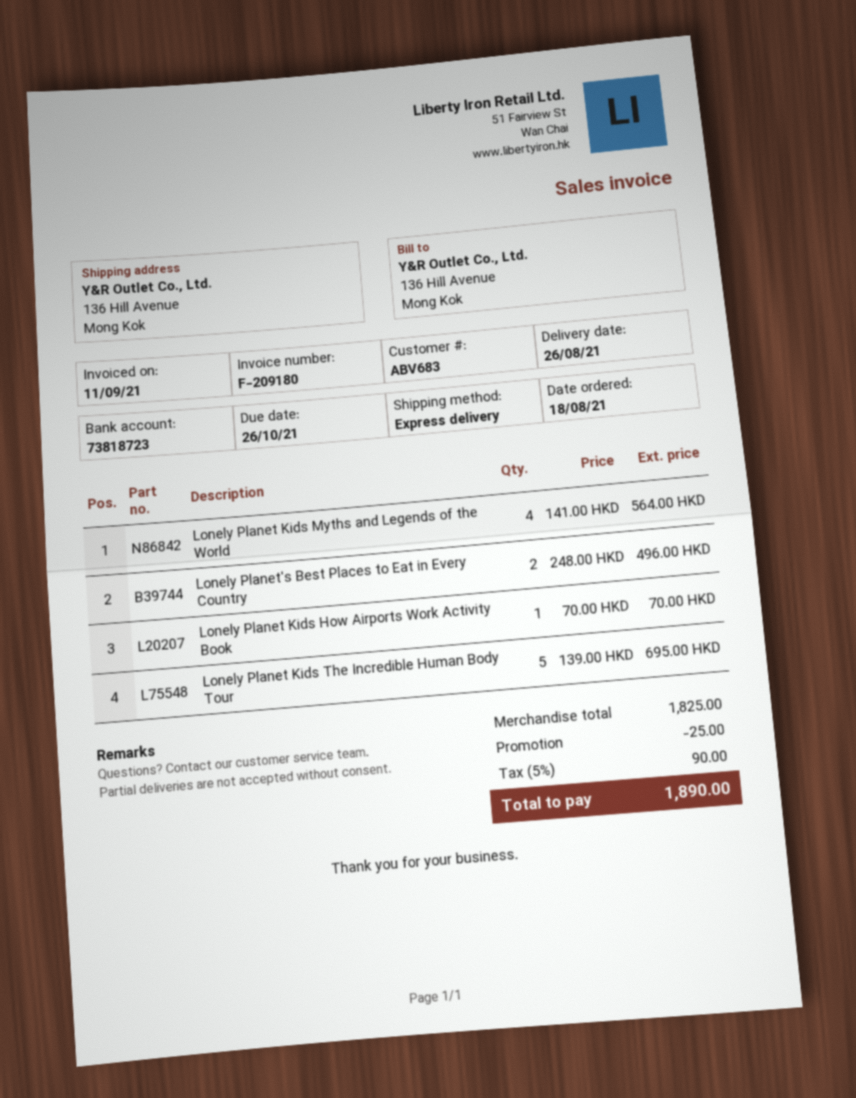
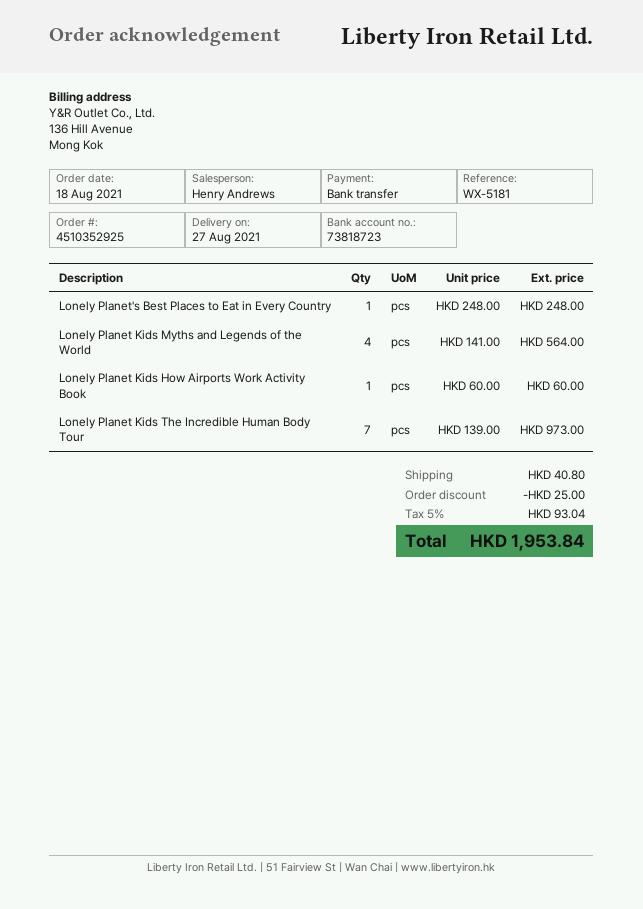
delivery date: 2021-08-26 -> 2021-08-27
Lonely Planet's Best Places to Eat in Every Country: 2 x 248.00 = 496.00 -> 1 x 248.00 = 248.00
Lonely Planet Kids How Airports Work Activity Book: 1 x 70.00 = 70.00 -> 1 x 60.00 = 60.00
Lonely Planet Kids The Incredible Human Body Tour: 5 x 139.00 = 695.00 -> 7 x 139.00 = 973.00
shipping: none -> 40.80
tax: 5% = 90.00 -> 5% = 93.04
total: 1890.00 -> 1953.84

